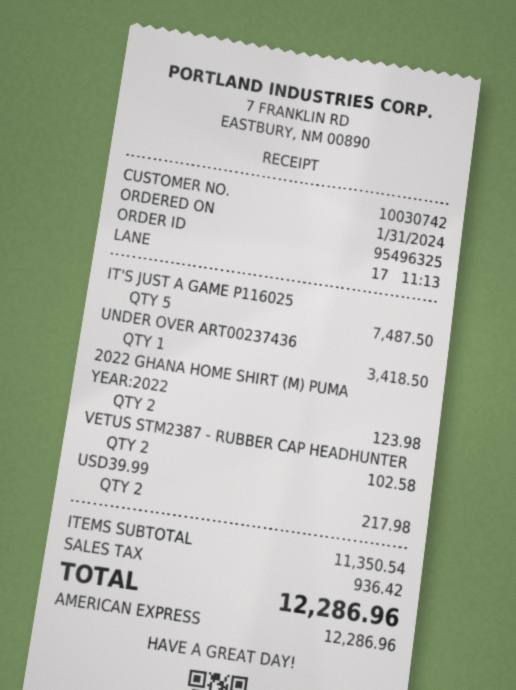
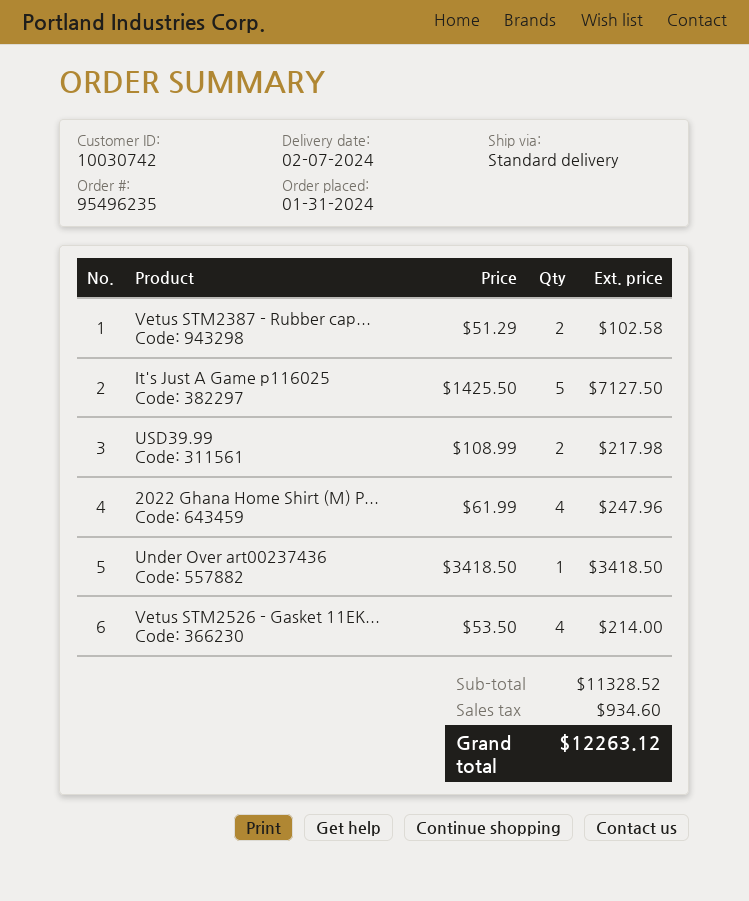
order number: 95496325 -> 95496235
IT'S JUST A GAME P116025: 5 for 7487.50 -> 5 for 7127.50
2022 GHANA HOME SHIRT (M) PUMA YEAR:2022: 2 for 123.98 -> 4 for 247.96
Vetus STM2526 - Gasket 11EK...: none -> 4 for 214.00
subtotal: 11350.54 -> 11328.52
tax: 936.42 -> 934.60
total: 12286.96 -> 12263.12

